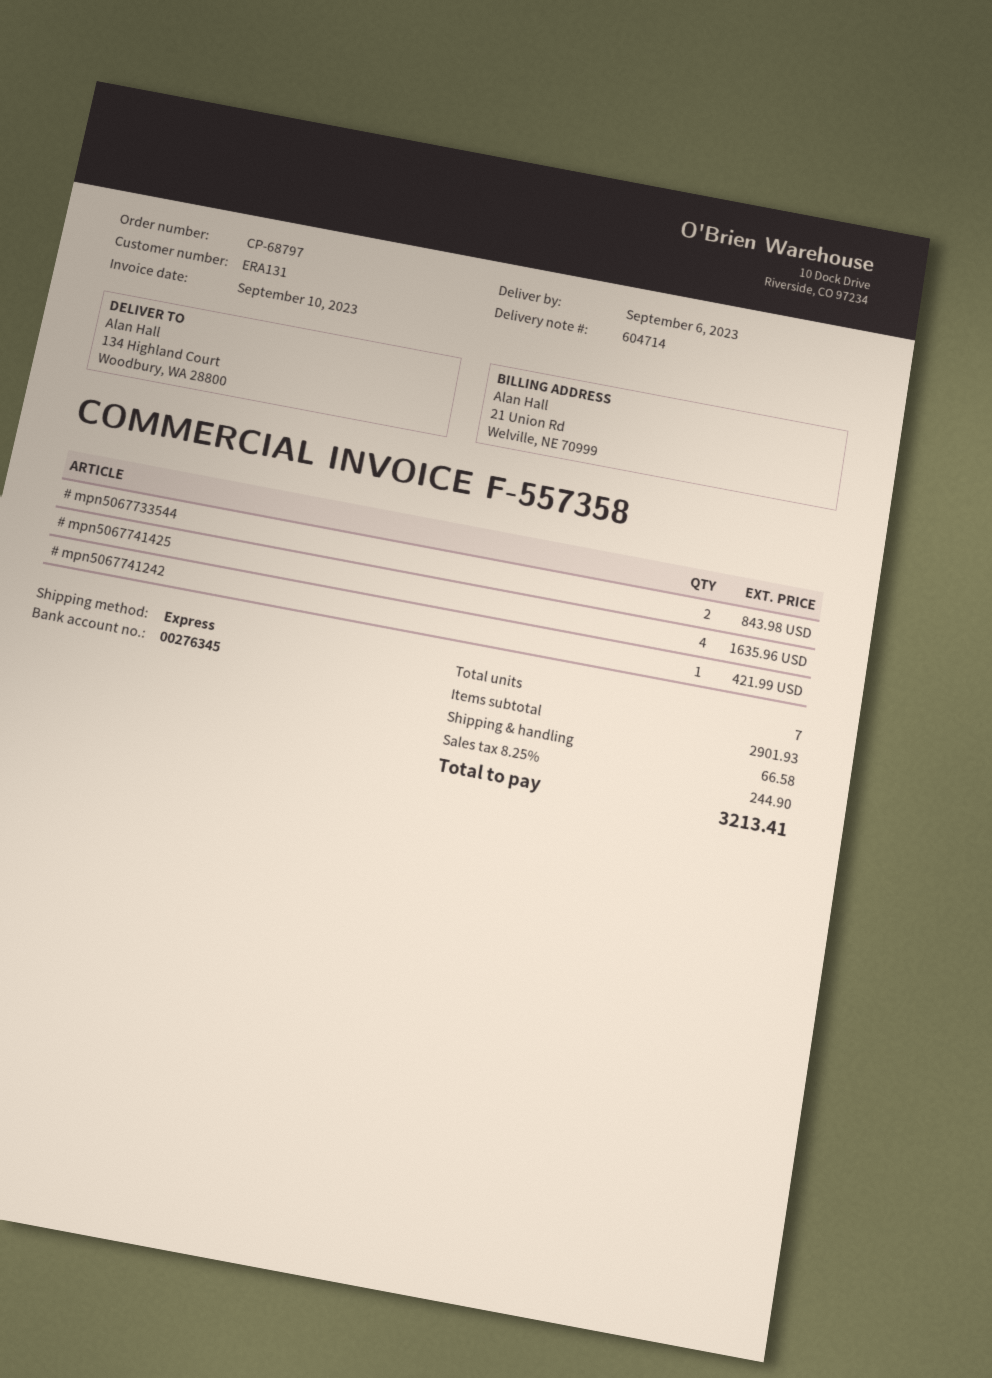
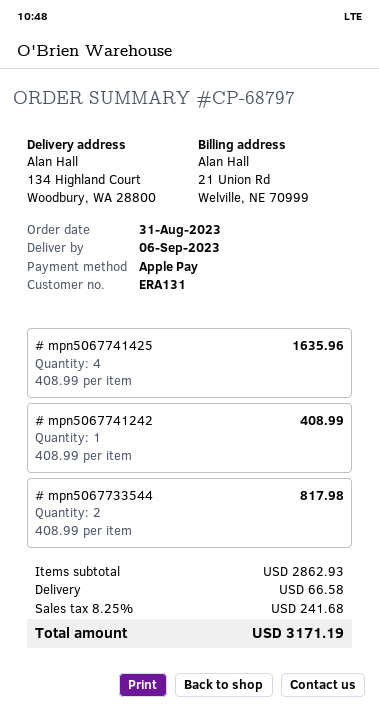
# mpn5067733544: 2 for 843.98 -> 2 for 817.98
# mpn5067741242: 1 for 421.99 -> 1 for 408.99
subtotal: 2901.93 -> 2862.93
tax: 8.25% = 244.90 -> 8.25% = 241.68
total: 3213.41 -> 3171.19

